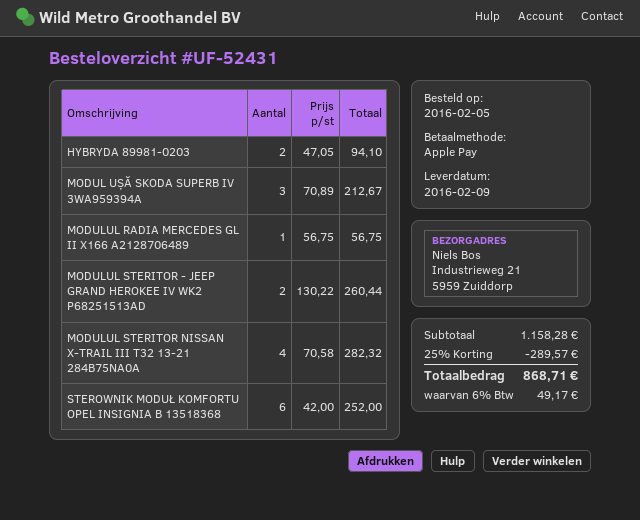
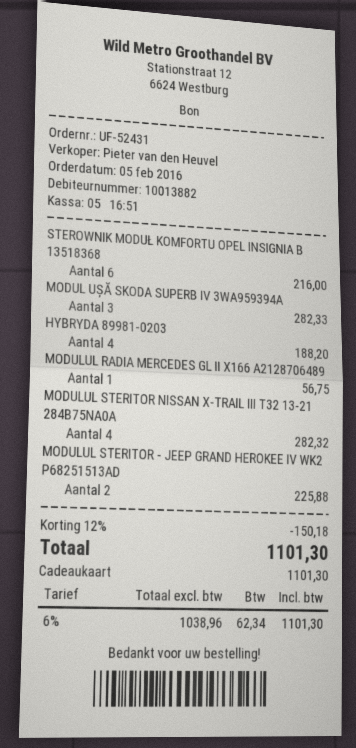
payment method: Apple Pay -> gift card
HYBRYDA 89981-0203: 2 for 94.10 -> 4 for 188.20
MODUL UȘĂ SKODA SUPERB IV 3WA959394A: 3 for 212.67 -> 3 for 282.33
MODULUL STERITOR - JEEP GRAND HEROKEE IV WK2 P68251513AD: 2 for 260.44 -> 2 for 225.88
STEROWNIK MODUŁ KOMFORTU OPEL INSIGNIA B 13518368: 6 for 252.00 -> 6 for 216.00
discount: 25% = 289.57 -> 12% = 150.18
tax: 6% = 49.17 -> 6% = 62.34
total: 868.71 -> 1101.30

